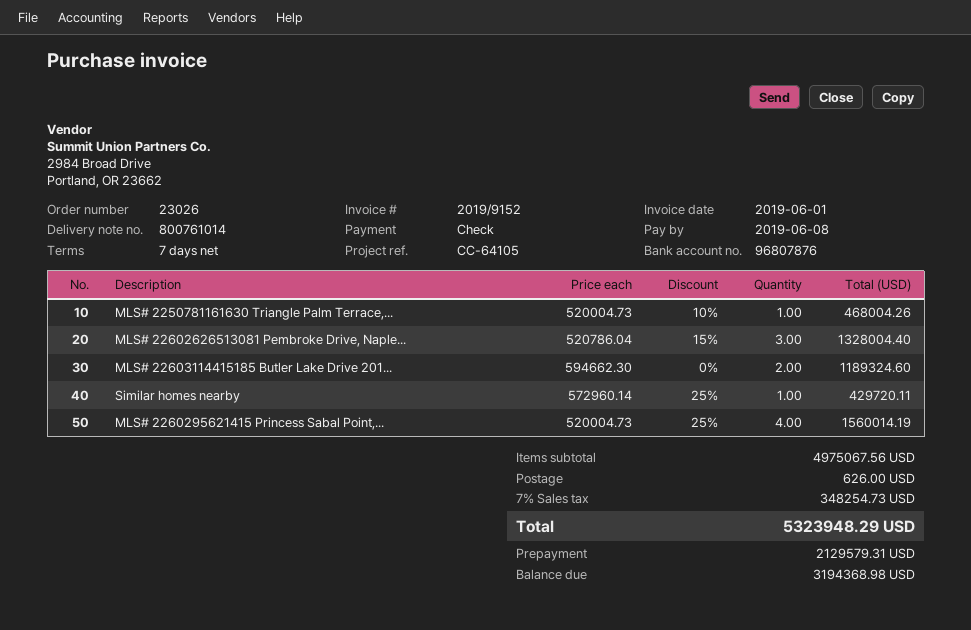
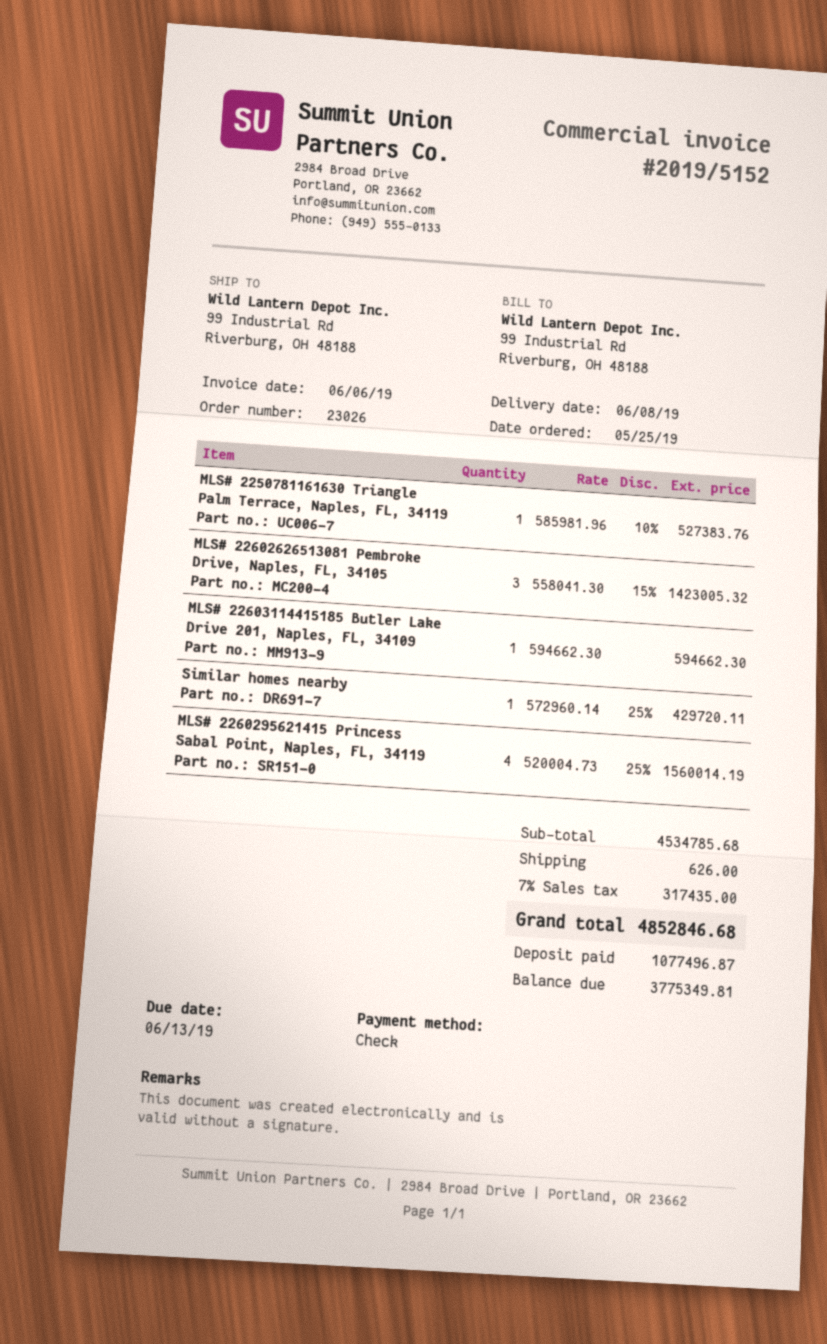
invoice number: 2019/9152 -> 2019/5152
invoice date: 2019-06-01 -> 2019-06-06
due date: 2019-06-08 -> 2019-06-13
MLS# 2250781161630 Triangle Palm Terrace,...: 1 x 520004.73 - 10% = 468004.26 -> 1 x 585981.96 - 10% = 527383.76
MLS# 22602626513081 Pembroke Drive, Naple...: 3 x 520786.04 - 15% = 1328004.40 -> 3 x 558041.30 - 15% = 1423005.32
MLS# 22603114415185 Butler Lake Drive 201...: 2 x 594662.30 = 1189324.60 -> 1 x 594662.30 = 594662.30
subtotal: 4975067.56 -> 4534785.68
tax: 7% = 348254.73 -> 7% = 317435.00
total: 5323948.29 -> 4852846.68
deposit: 2129579.31 -> 1077496.87
balance: 3194368.98 -> 3775349.81

